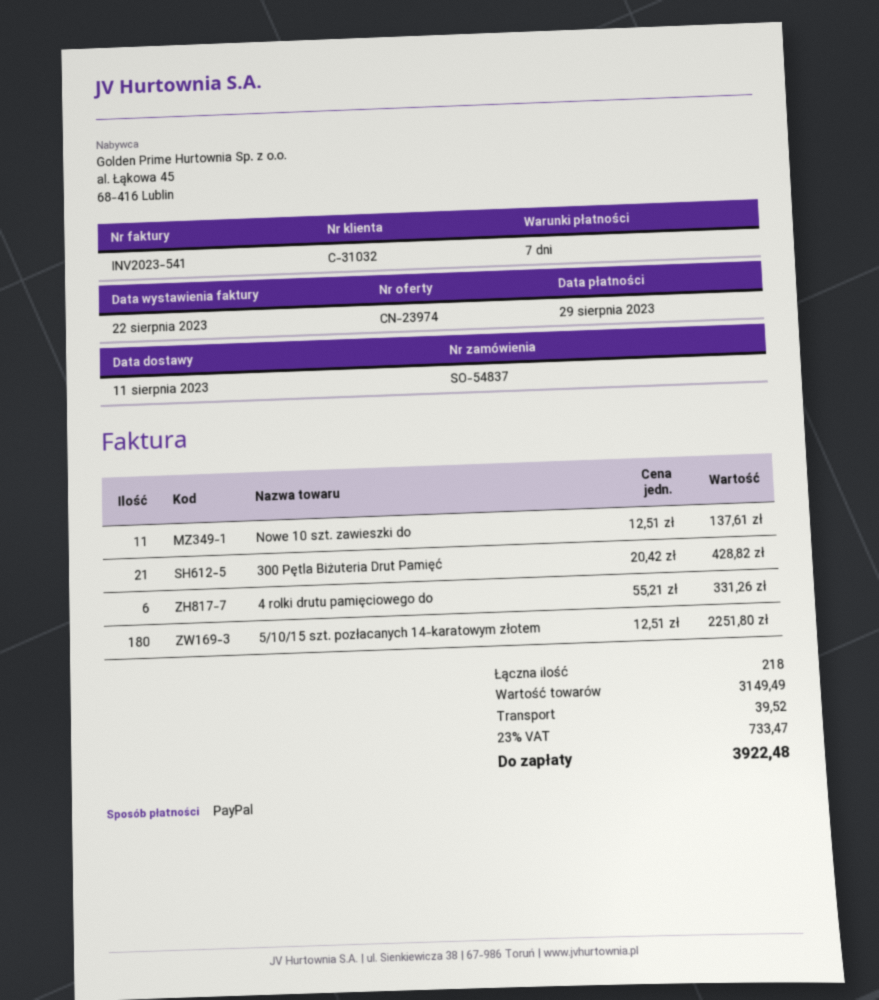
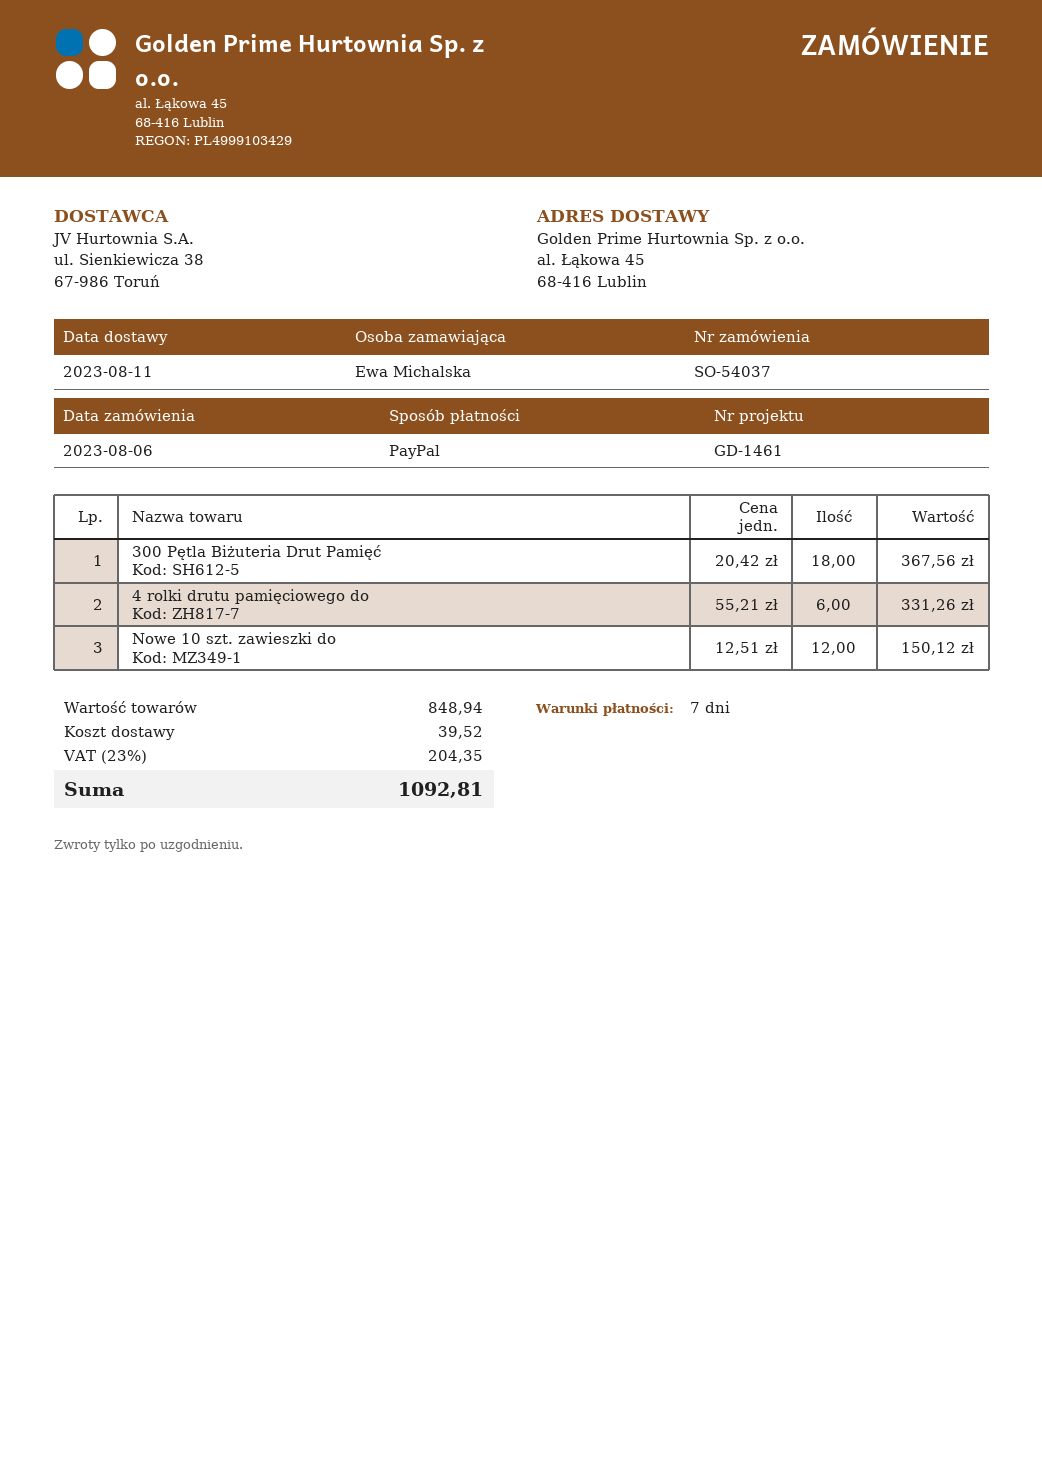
order number: SO-54837 -> SO-54037
Nowe 10 szt. zawieszki do: 11 x 12.51 = 137.61 -> 12 x 12.51 = 150.12
300 Pętla Biżuteria Drut Pamięć: 21 x 20.42 = 428.82 -> 18 x 20.42 = 367.56
5/10/15 szt. pozłacanych 14-karatowym złotem: 180 x 12.51 = 2251.80 -> none
subtotal: 3149.49 -> 848.94
tax: 23% = 733.47 -> 23% = 204.35
total: 3922.48 -> 1092.81

